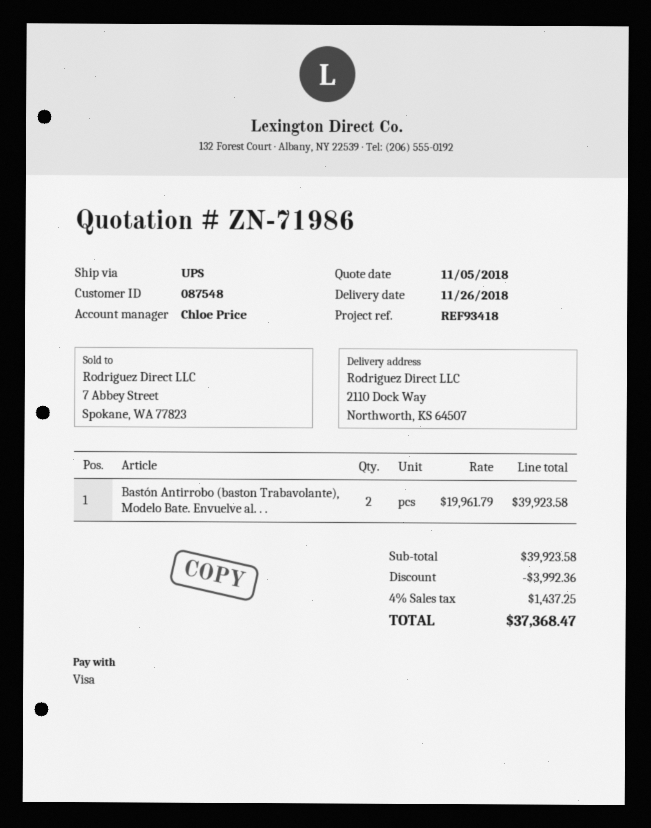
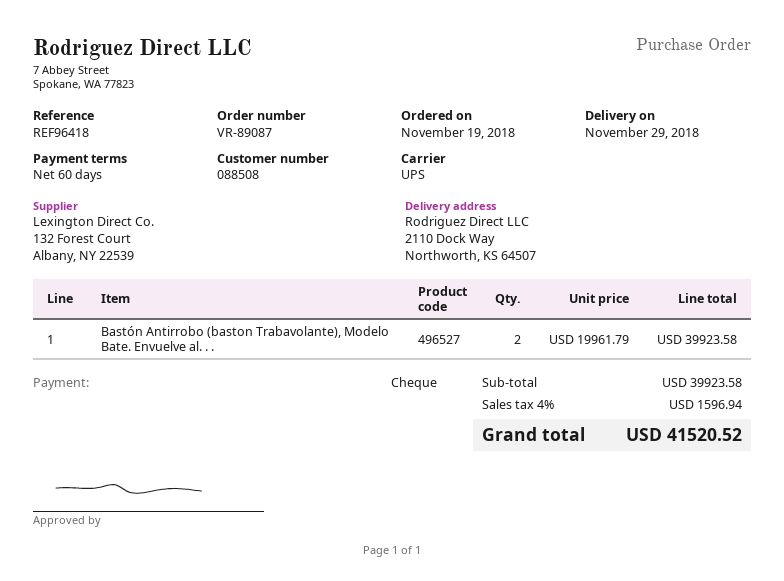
delivery date: 2018-11-26 -> 2018-11-29
customer number: 087548 -> 088508
reference: REF93418 -> REF96418
payment method: Visa -> cheque
discount: 3992.36 -> none
tax: 4% = 1437.25 -> 4% = 1596.94
total: 37368.47 -> 41520.52

